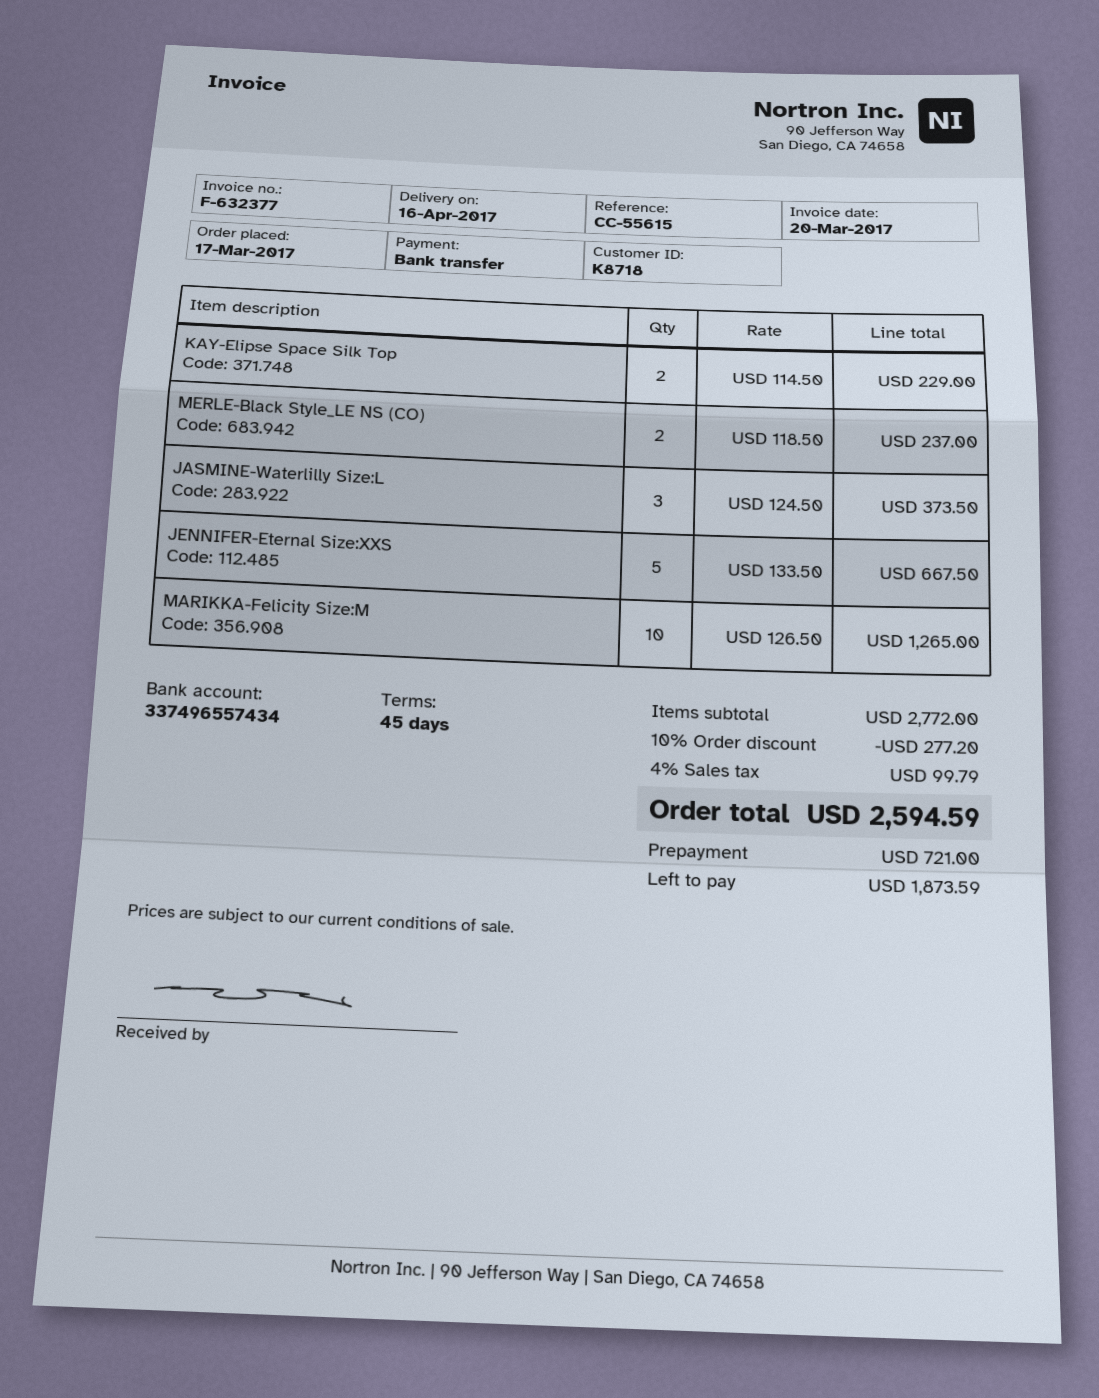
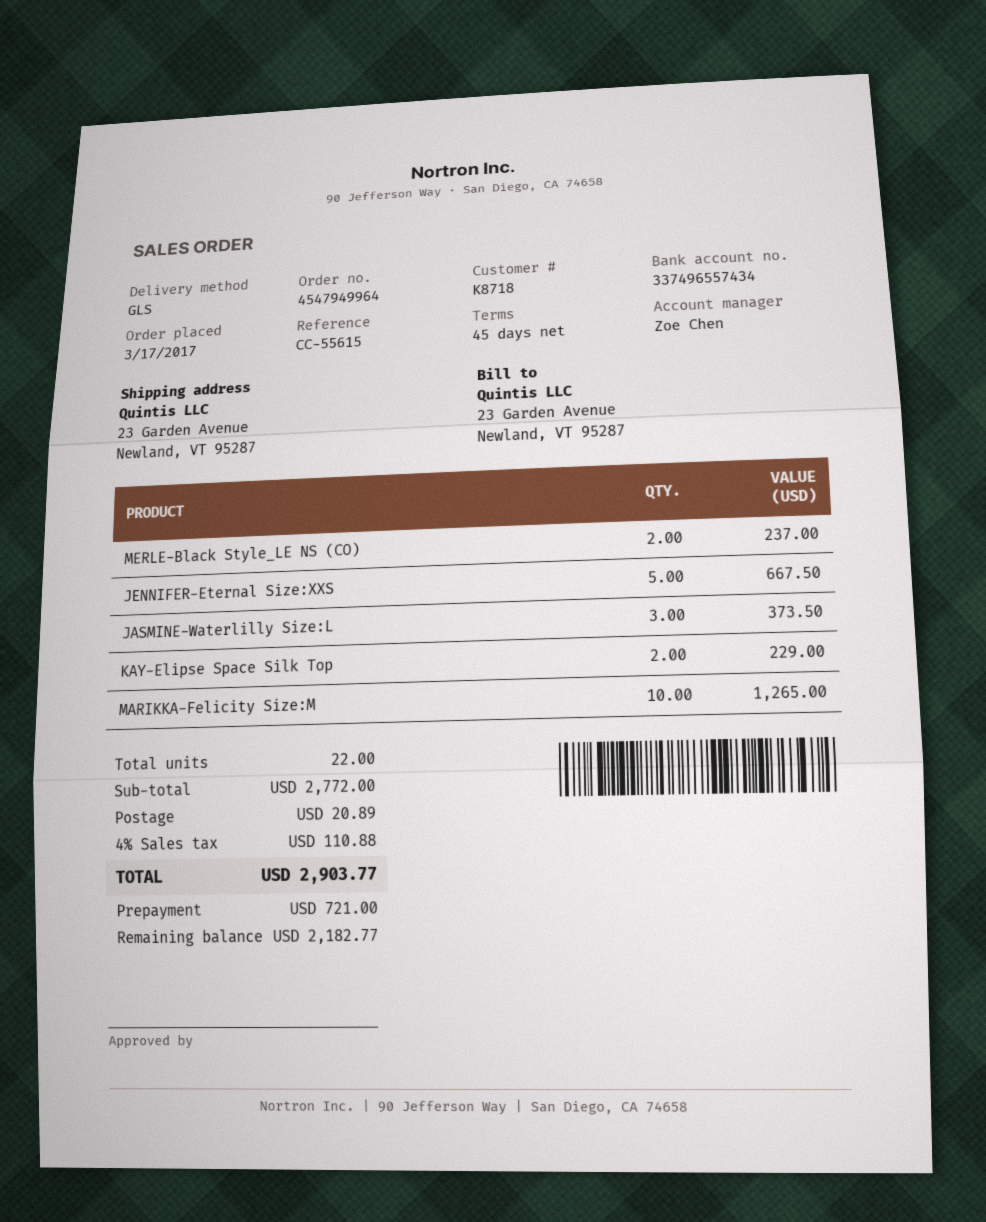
discount: 10% = 277.20 -> none
shipping: none -> 20.89
tax: 4% = 99.79 -> 4% = 110.88
total: 2594.59 -> 2903.77
balance: 1873.59 -> 2182.77

